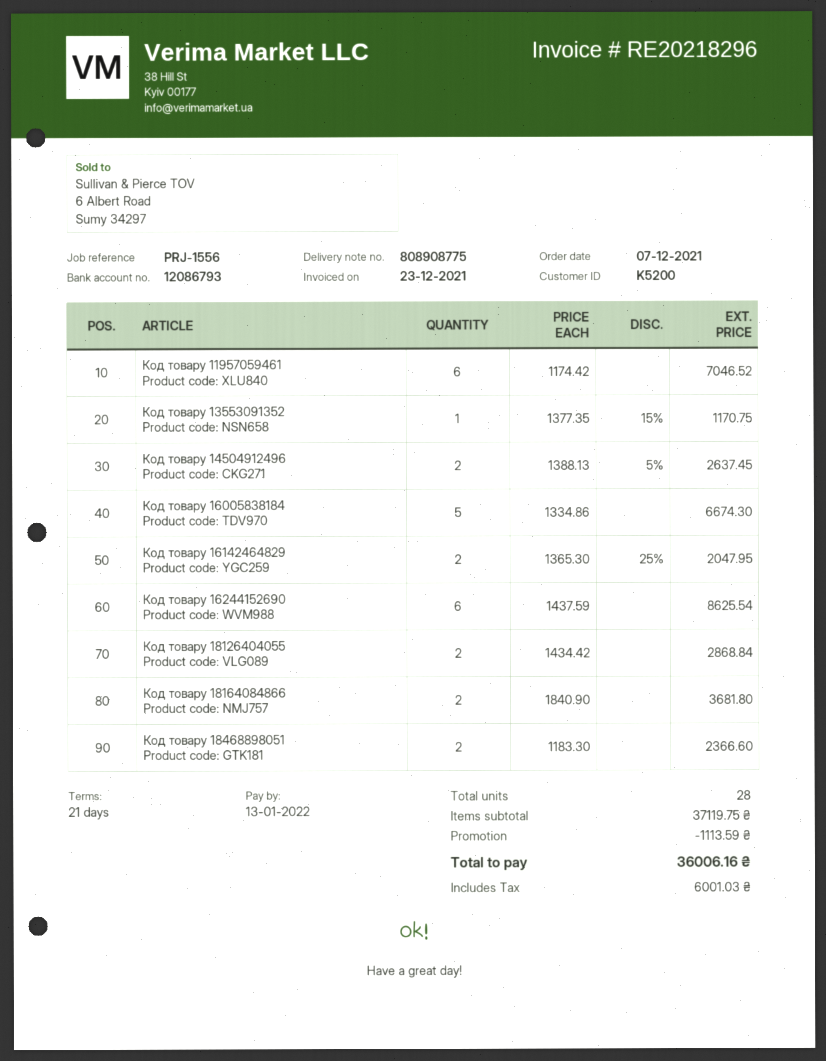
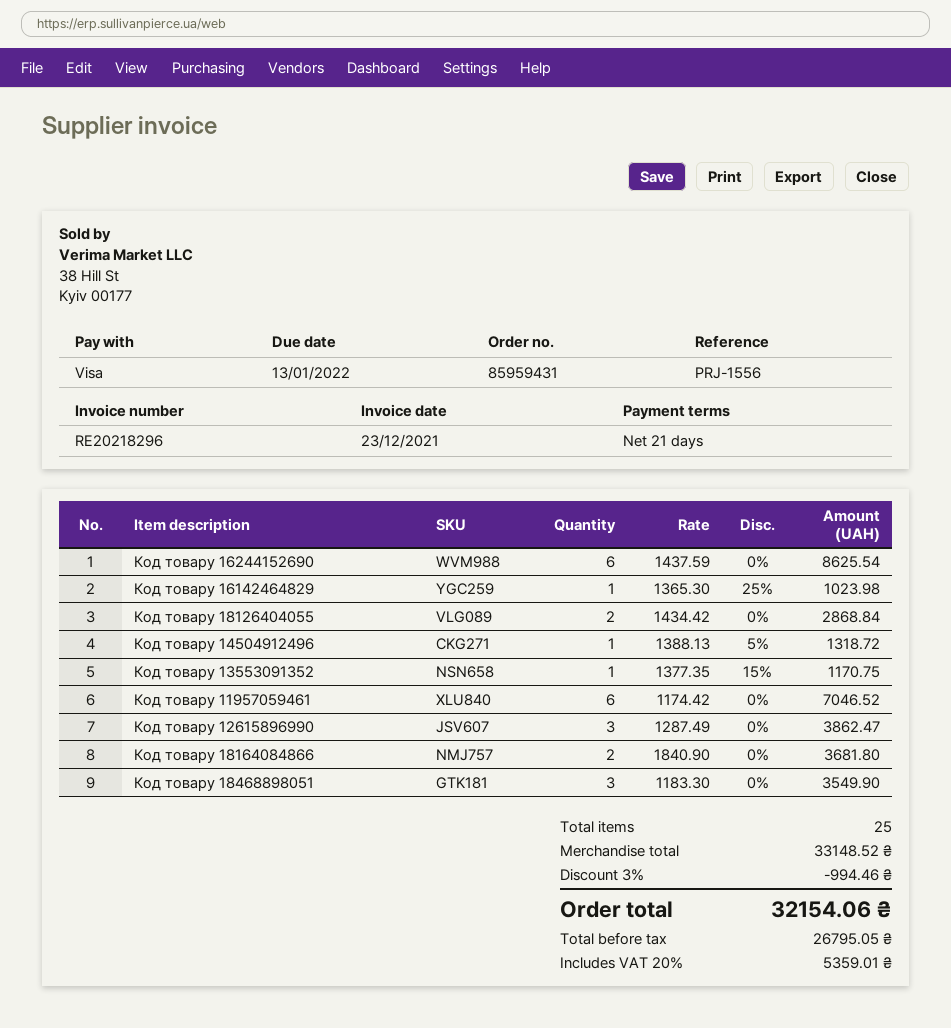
Код товару 14504912496: 2 x 1388.13 - 5% = 2637.45 -> 1 x 1388.13 - 5% = 1318.72
Код товару 16005838184: 5 x 1334.86 = 6674.30 -> none
Код товару 16142464829: 2 x 1365.30 - 25% = 2047.95 -> 1 x 1365.30 - 25% = 1023.98
Код товару 18468898051: 2 x 1183.30 = 2366.60 -> 3 x 1183.30 = 3549.90
Код товару 12615896990: none -> 3 x 1287.49 = 3862.47
total quantity: 28 -> 25
subtotal: 37119.75 -> 33148.52
discount: 1113.59 -> 994.46
tax: 6001.03 -> 5359.01
total: 36006.16 -> 32154.06

